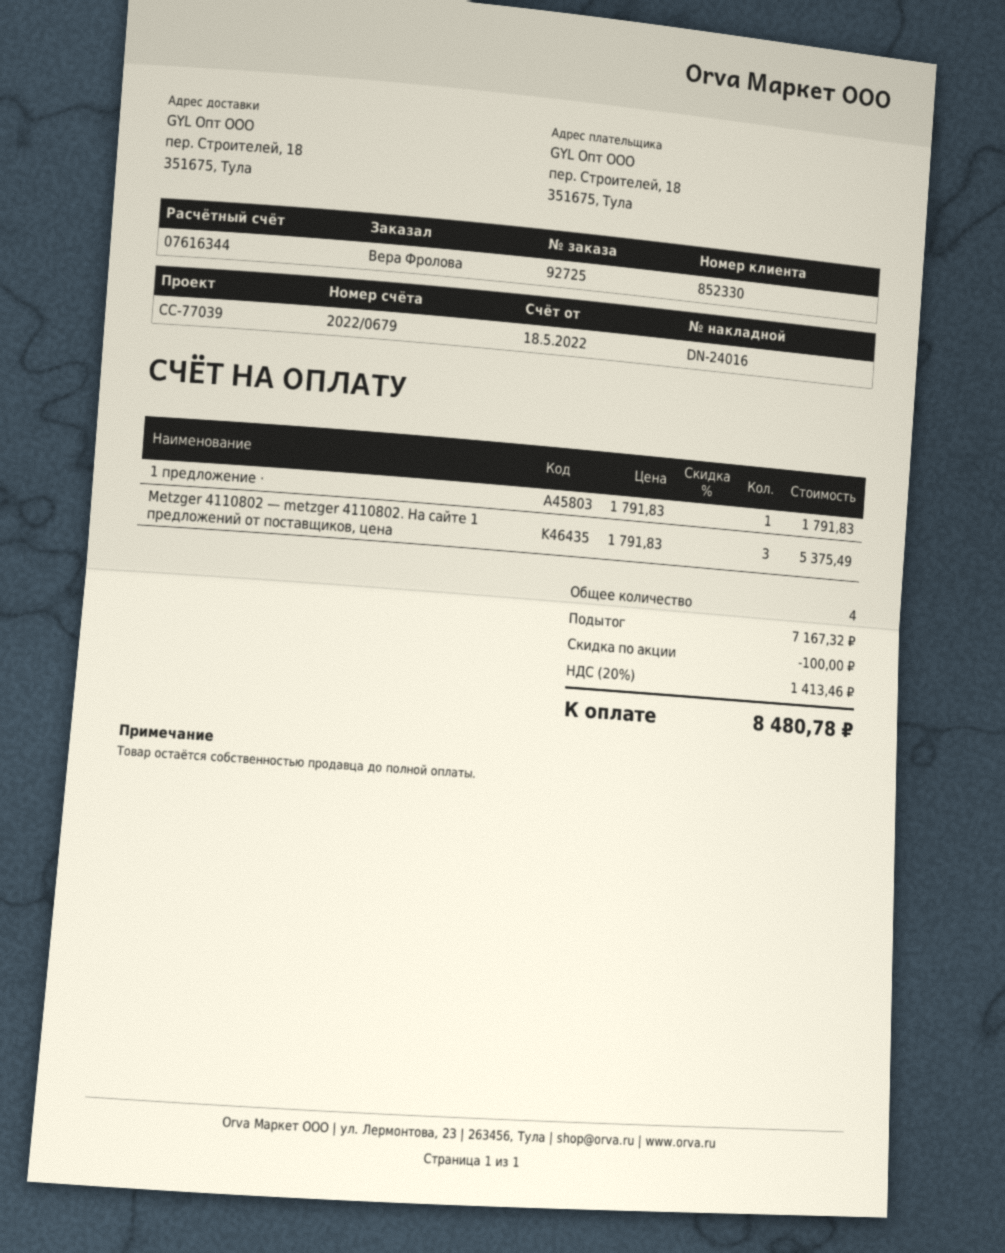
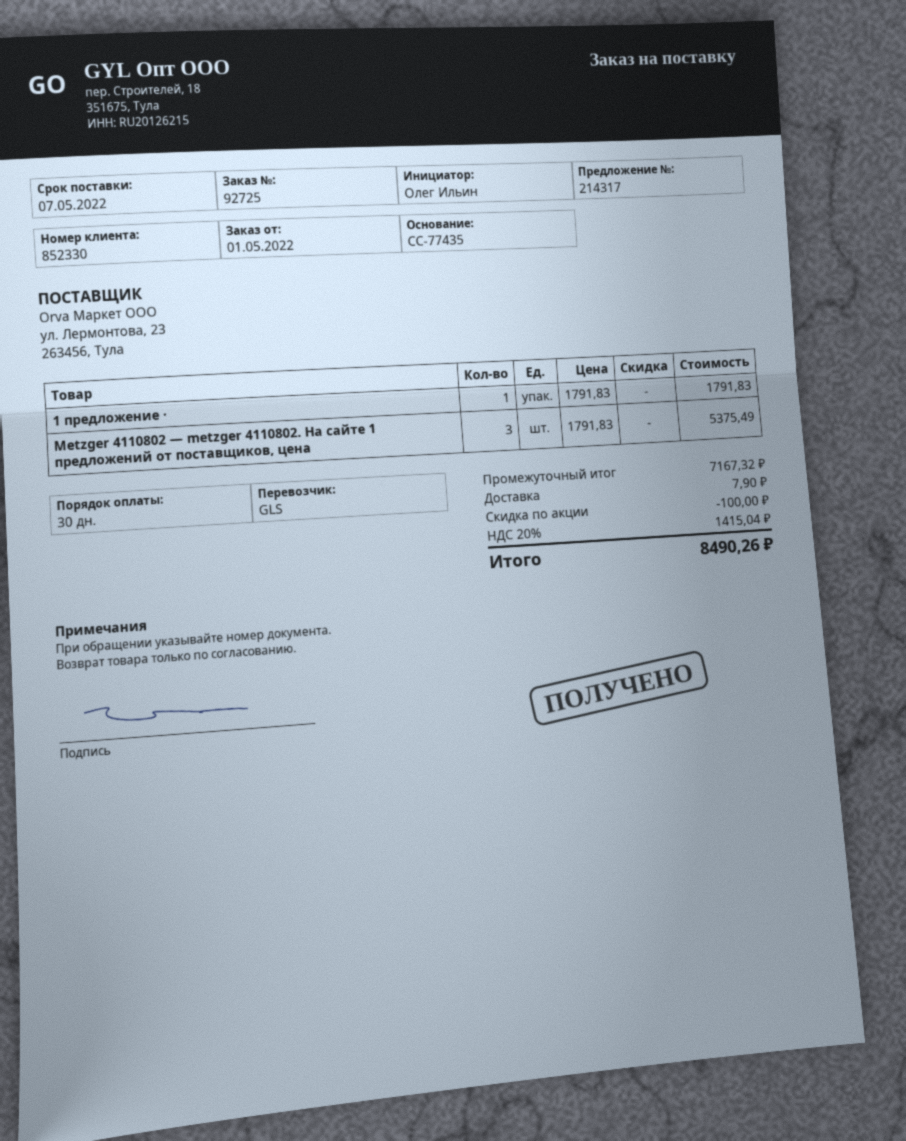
reference: CC-77039 -> CC-77435
ordered by: Вера Фролова -> Олег Ильин
shipping: none -> 7.90
tax: 20% = 1413.46 -> 20% = 1415.04
total: 8480.78 -> 8490.26

